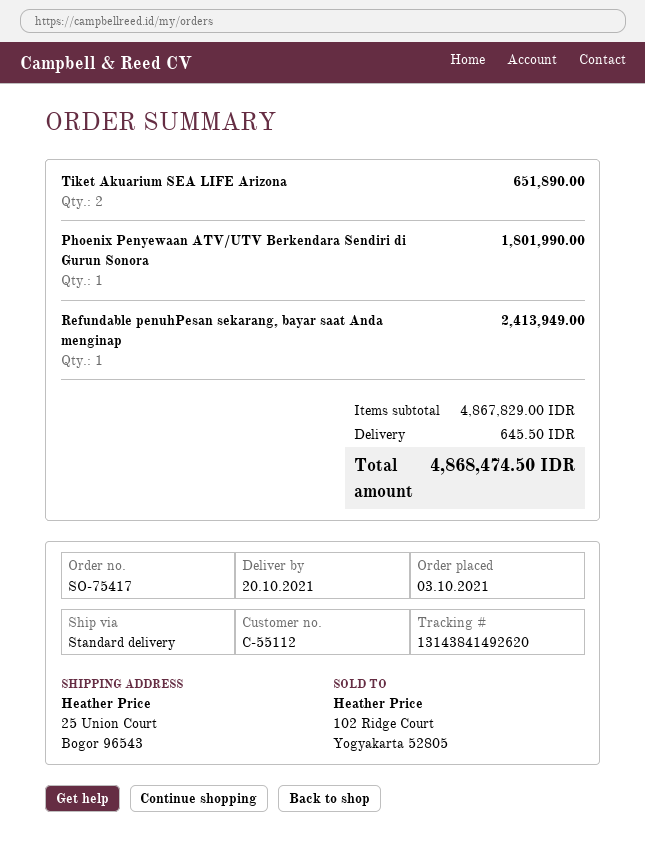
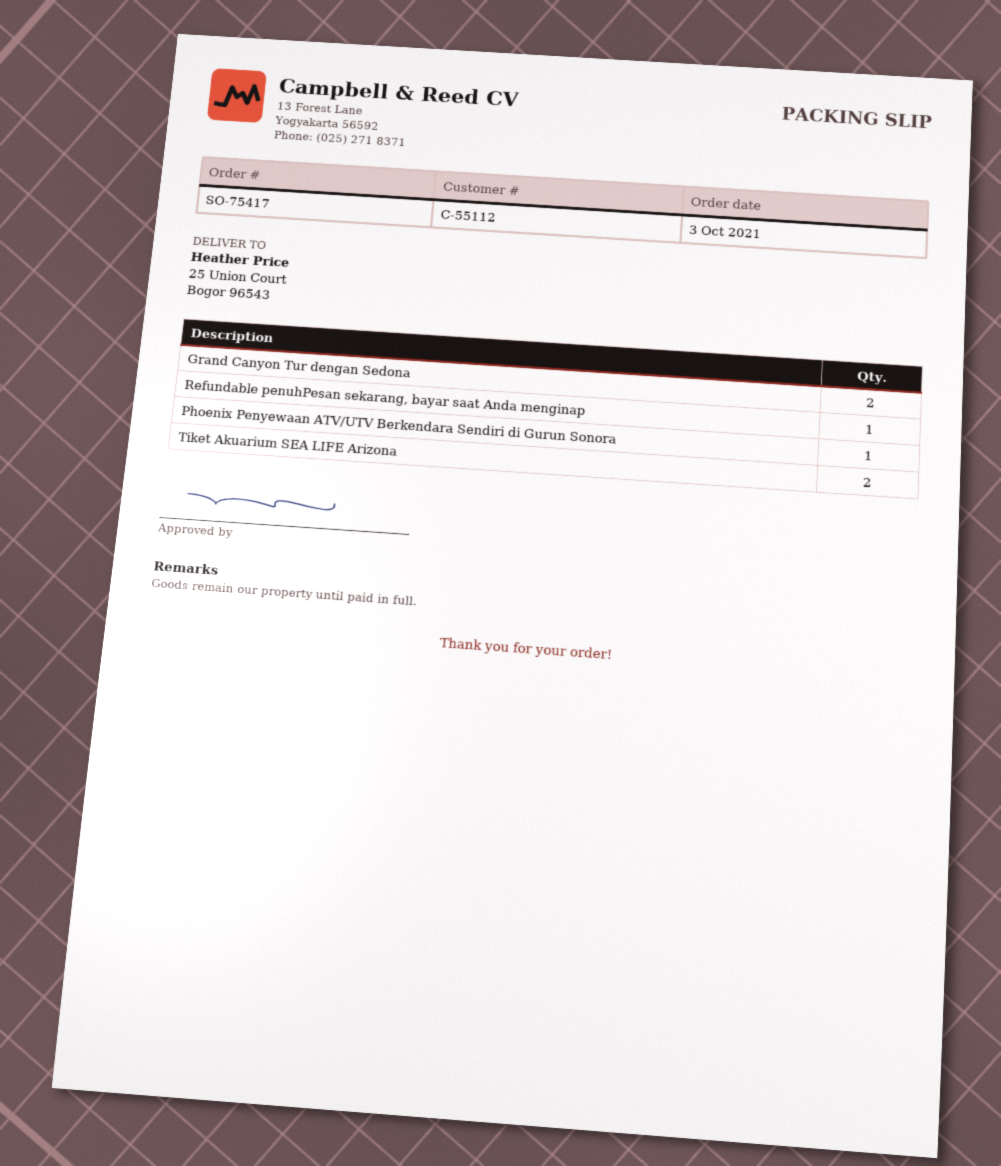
Grand Canyon Tur dengan Sedona: none -> 2

